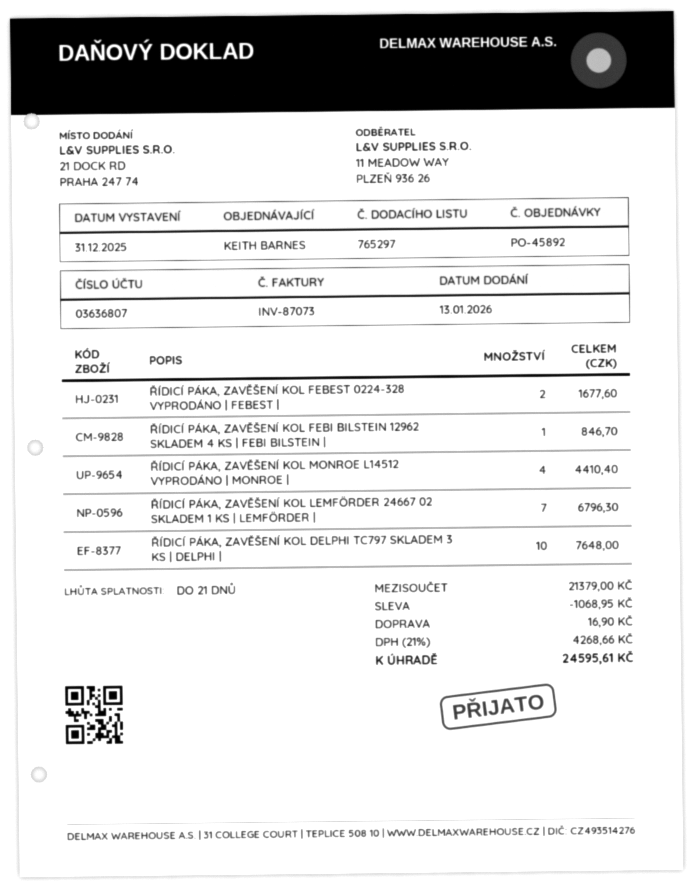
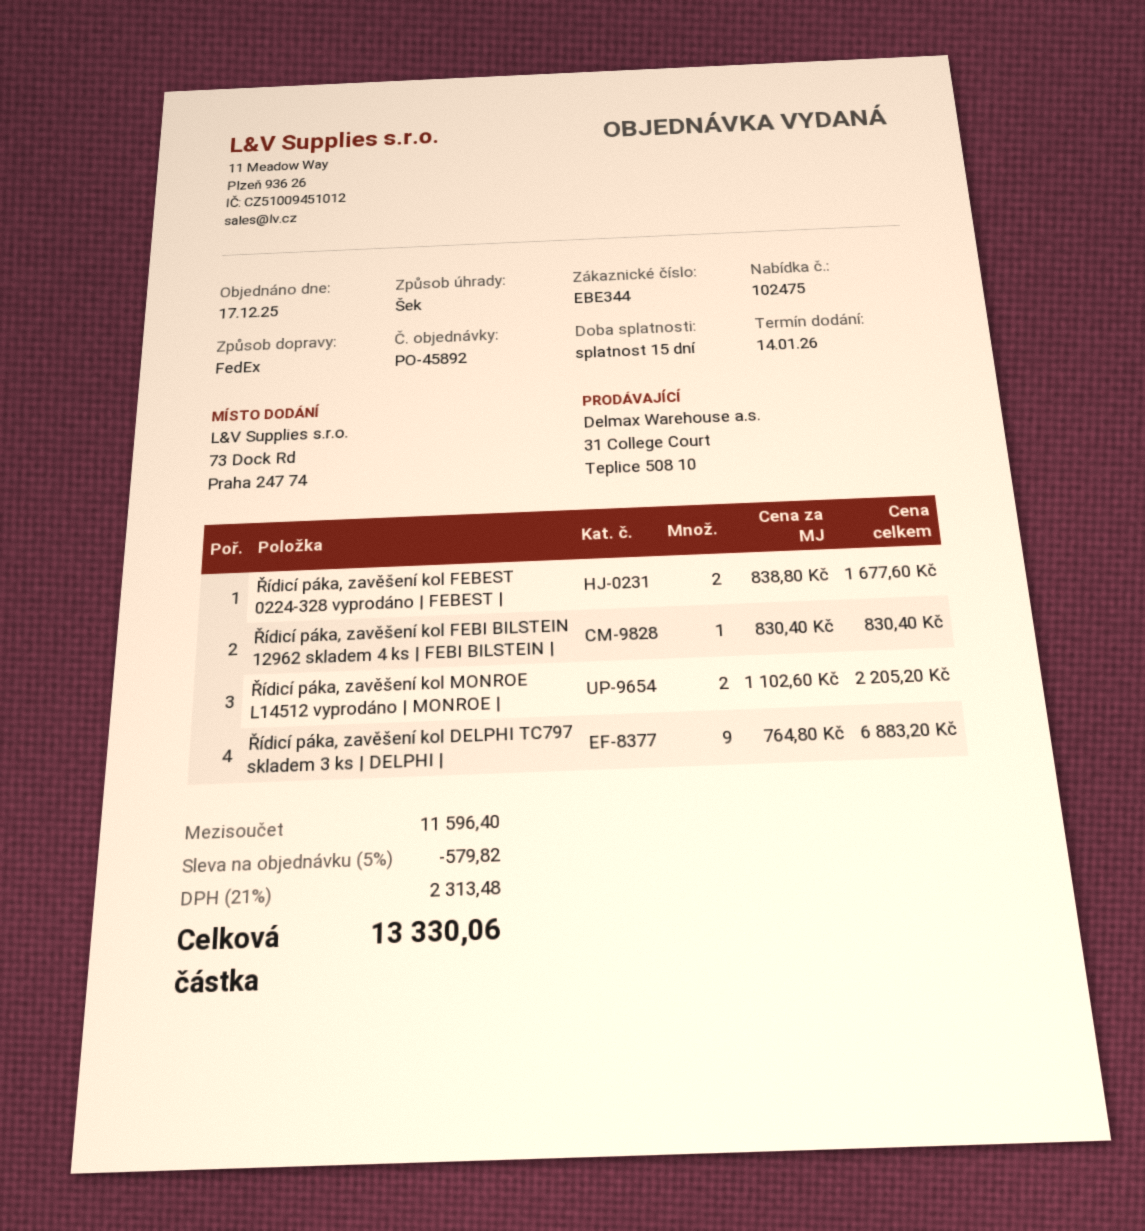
delivery date: 2026-01-13 -> 2026-01-14
payment terms: 21 days -> 15 days
ship to: 21 DOCK RD, PRAHA 247 74 -> 73 Dock Rd, Praha 247 74
ŘÍDICÍ PÁKA, ZAVĚŠENÍ KOL FEBI BILSTEIN 12962 SKLADEM 4 KS | FEBI BILSTEIN |: 1 for 846.70 -> 1 for 830.40
ŘÍDICÍ PÁKA, ZAVĚŠENÍ KOL MONROE L14512 VYPRODÁNO | MONROE |: 4 for 4410.40 -> 2 for 2205.20
ŘÍDICÍ PÁKA, ZAVĚŠENÍ KOL LEMFÖRDER 24667 02 SKLADEM 1 KS | LEMFÖRDER |: 7 for 6796.30 -> none
ŘÍDICÍ PÁKA, ZAVĚŠENÍ KOL DELPHI TC797 SKLADEM 3 KS | DELPHI |: 10 for 7648.00 -> 9 for 6883.20
subtotal: 21379.00 -> 11596.40
discount: 1068.95 -> 579.82
shipping: 16.90 -> none
tax: 21% = 4268.66 -> 21% = 2313.48
total: 24595.61 -> 13330.06

